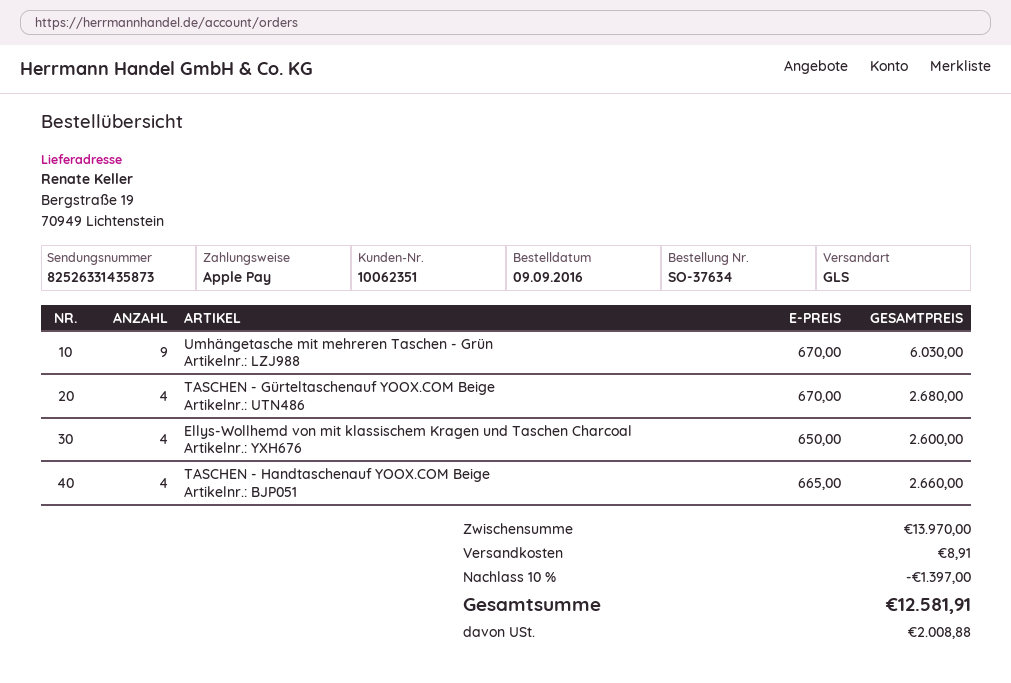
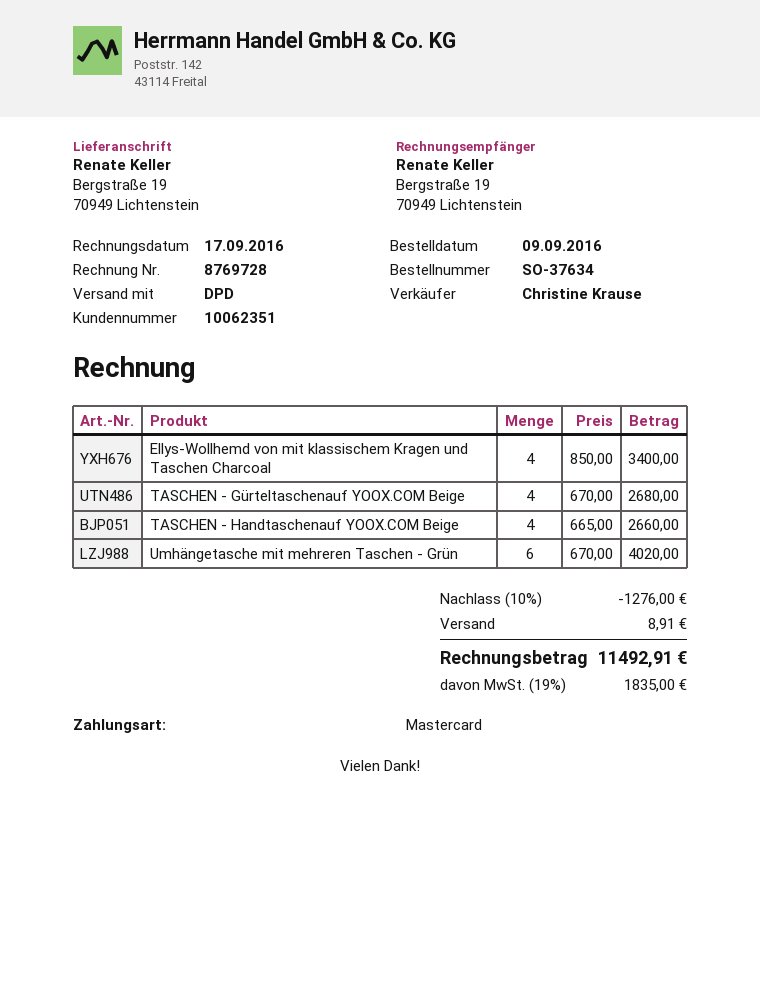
payment method: Apple Pay -> Mastercard
shipping method: GLS -> DPD
Umhängetasche mit mehreren Taschen - Grün: 9 x 670.00 = 6030.00 -> 6 x 670.00 = 4020.00
Ellys-Wollhemd von mit klassischem Kragen und Taschen Charcoal: 4 x 650.00 = 2600.00 -> 4 x 850.00 = 3400.00
discount: 10% = 1397.00 -> 10% = 1276.00
tax: 2008.88 -> 1835.00
total: 12581.91 -> 11492.91

